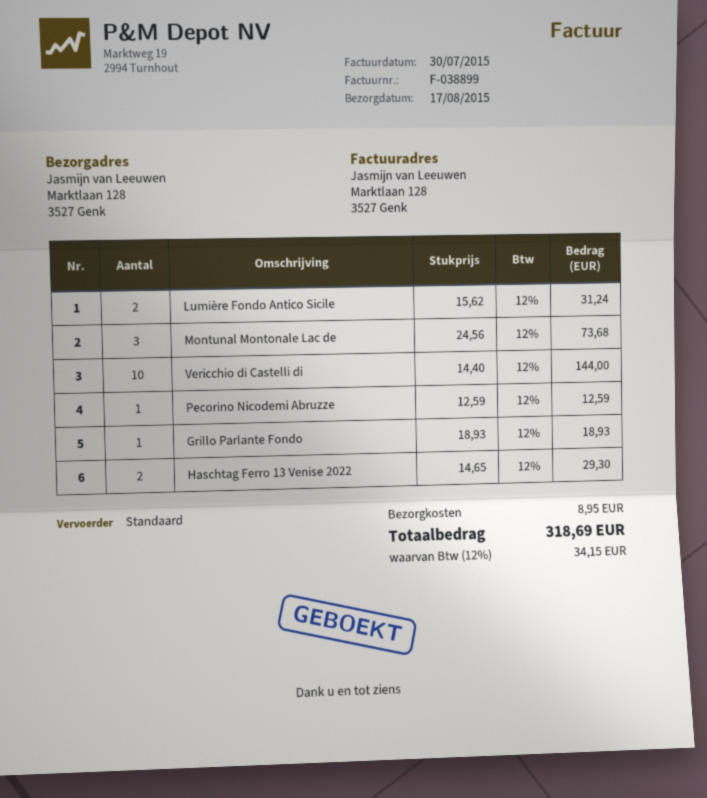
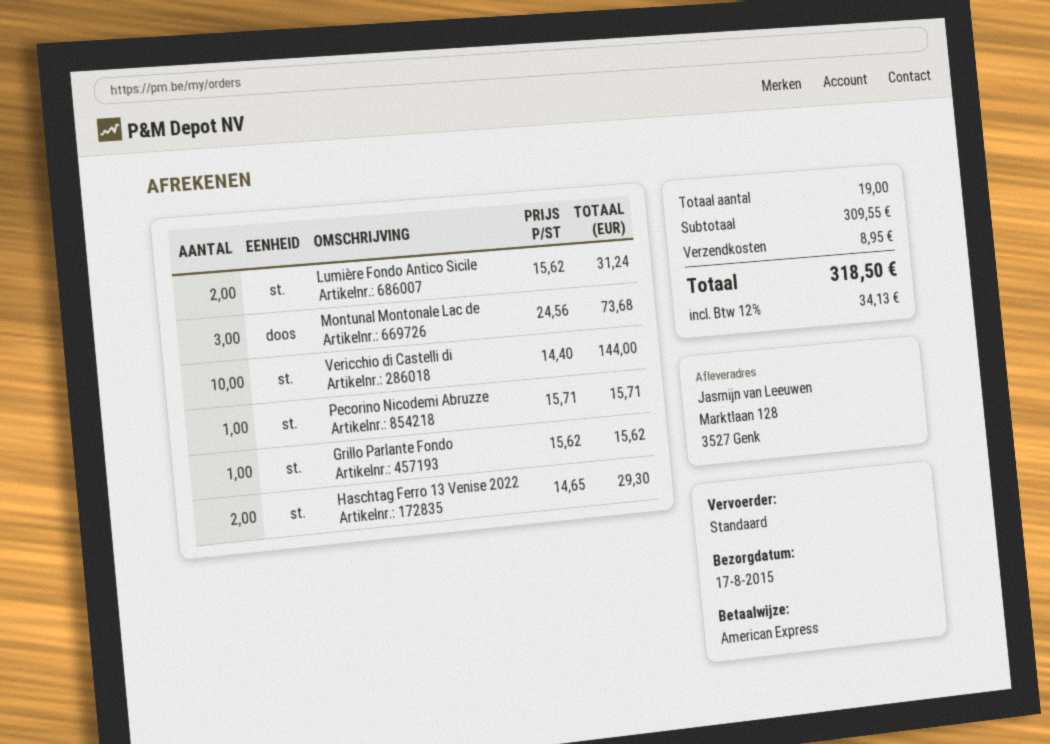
Pecorino Nicodemi Abruzze: 1 x 12.59 = 12.59 -> 1 x 15.71 = 15.71
Grillo Parlante Fondo: 1 x 18.93 = 18.93 -> 1 x 15.62 = 15.62
tax: 12% = 34.15 -> 12% = 34.13
total: 318.69 -> 318.50

